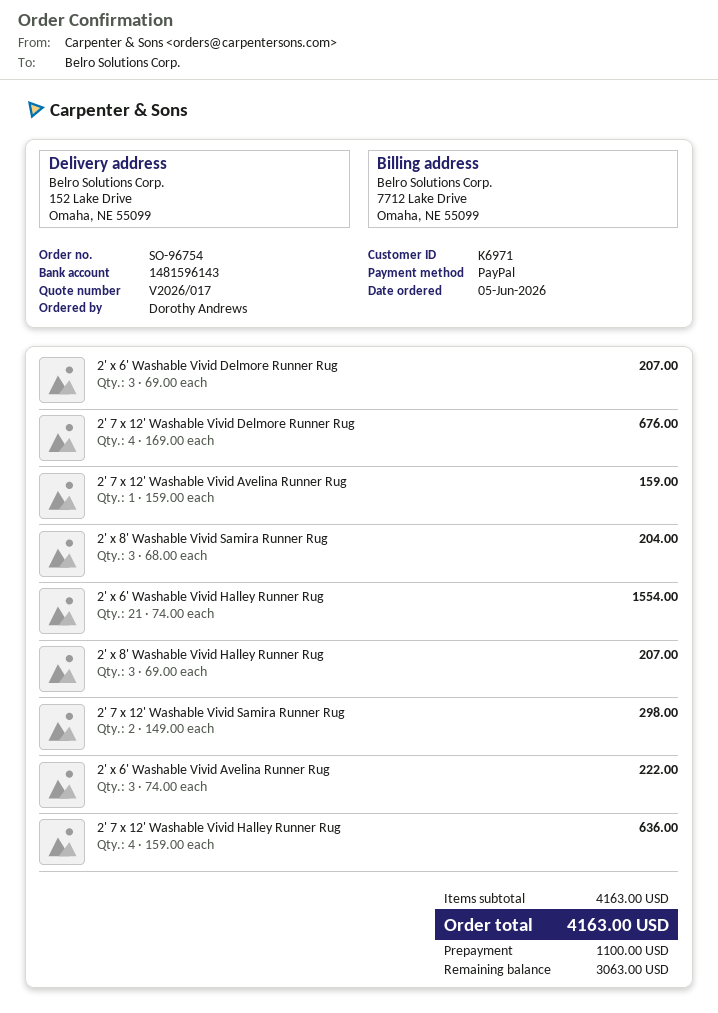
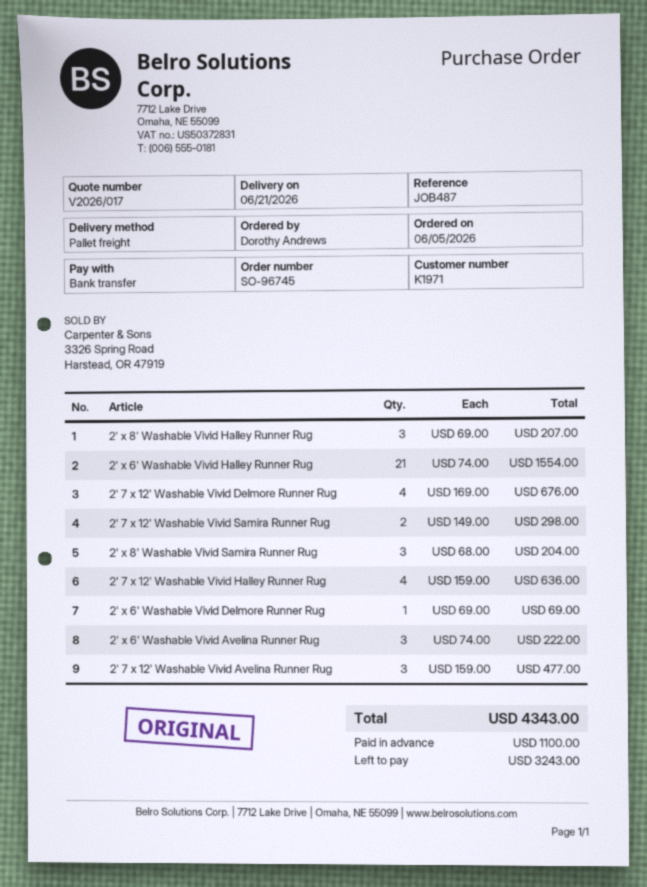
order number: SO-96754 -> SO-96745
customer number: K6971 -> K1971
payment method: PayPal -> bank transfer
2' x 6' Washable Vivid Delmore Runner Rug: 3 x 69.00 = 207.00 -> 1 x 69.00 = 69.00
2' 7 x 12' Washable Vivid Avelina Runner Rug: 1 x 159.00 = 159.00 -> 3 x 159.00 = 477.00
total: 4163.00 -> 4343.00
balance: 3063.00 -> 3243.00

